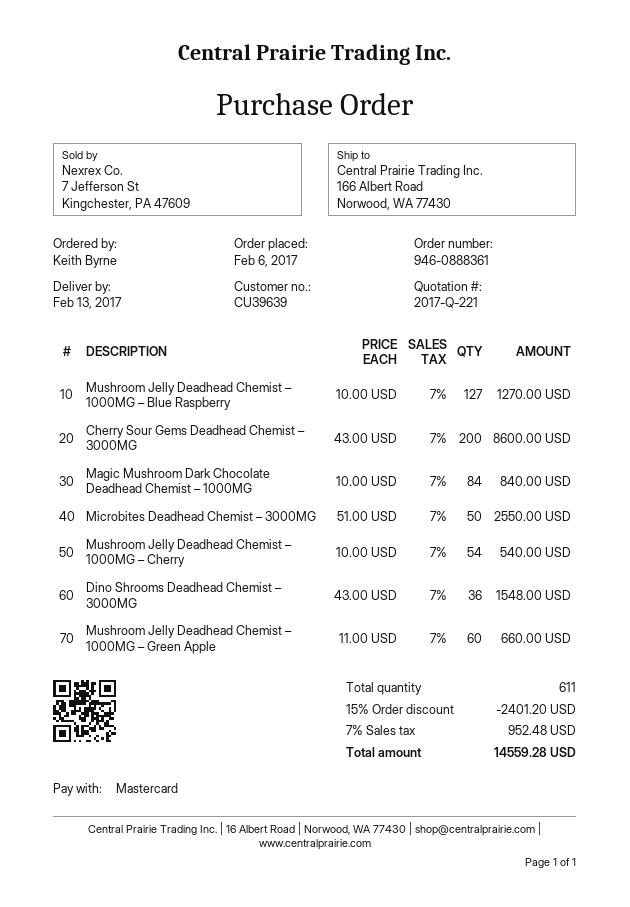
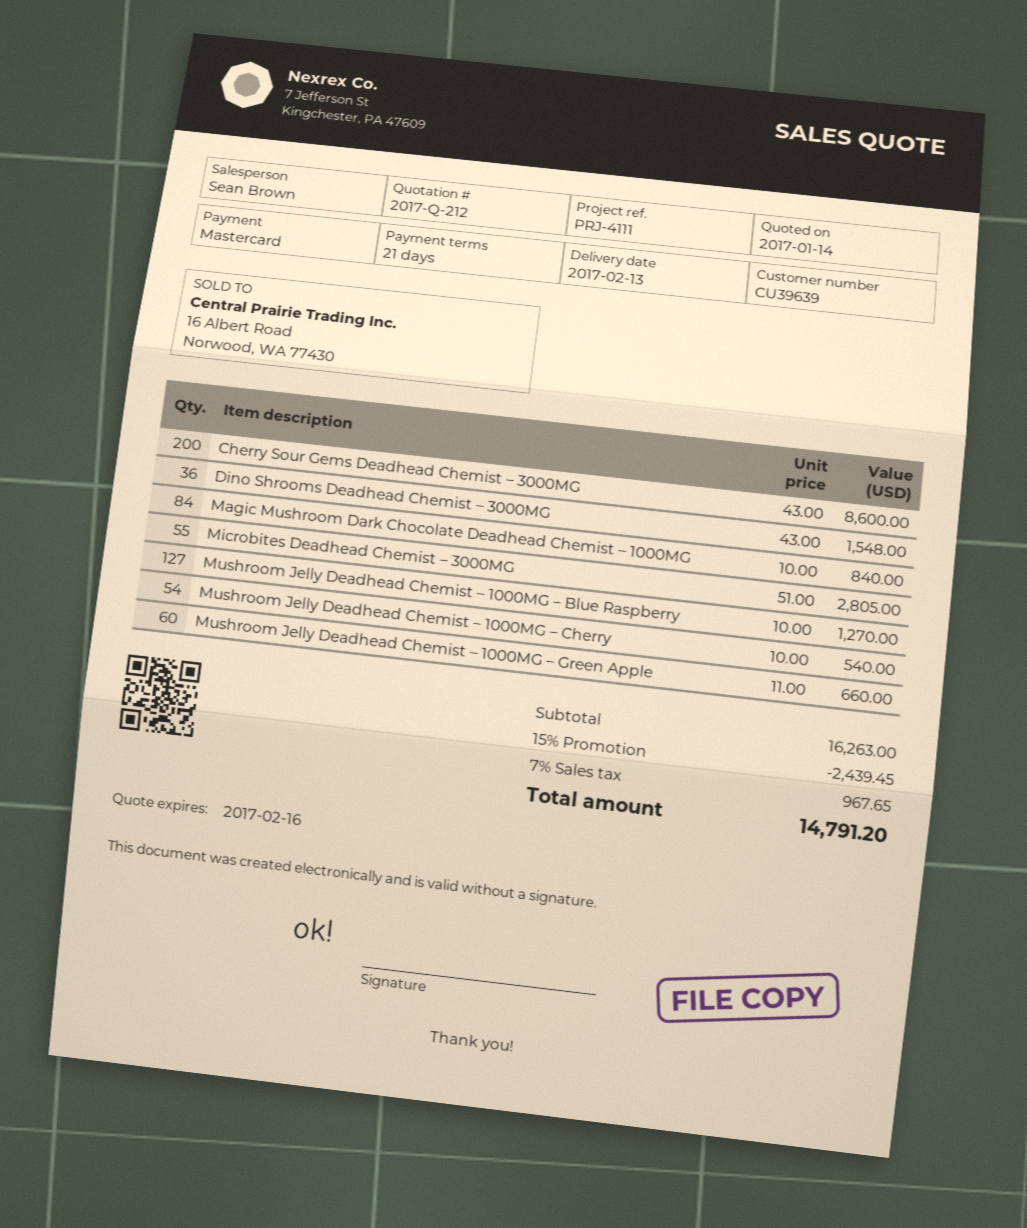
quote number: 2017-Q-221 -> 2017-Q-212
Microbites Deadhead Chemist – 3000MG: 50 x 51.00 = 2550.00 -> 55 x 51.00 = 2805.00
discount: 15% = 2401.20 -> 15% = 2439.45
tax: 7% = 952.48 -> 7% = 967.65
total: 14559.28 -> 14791.20

